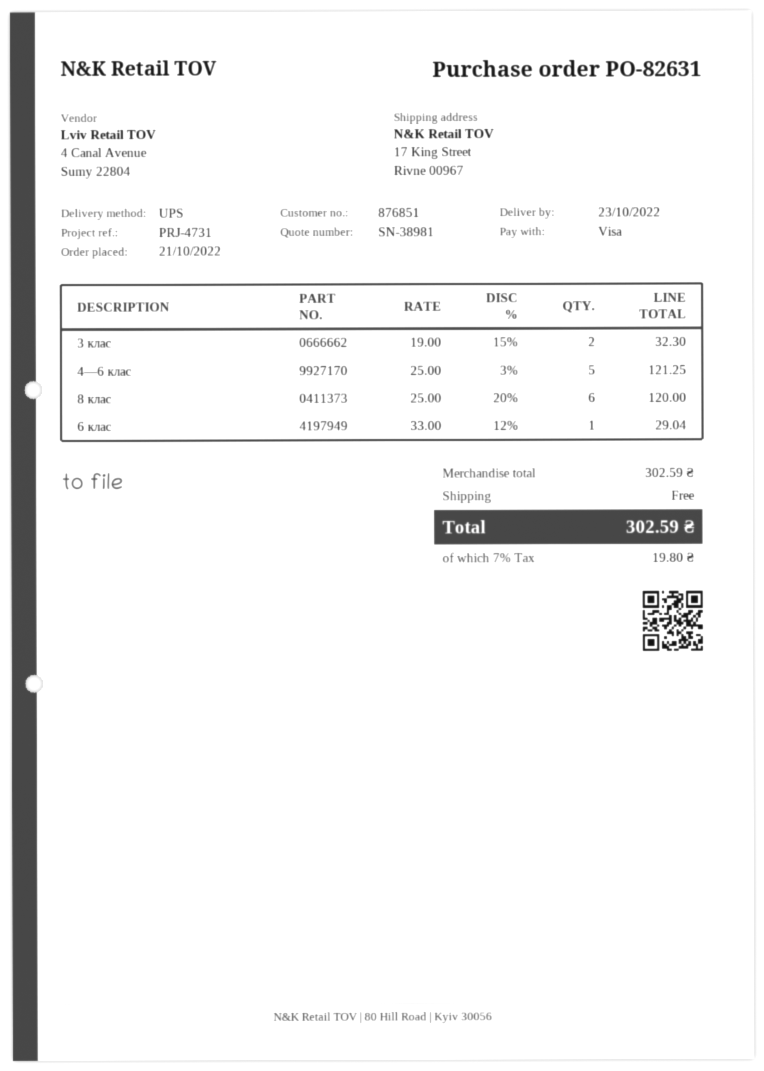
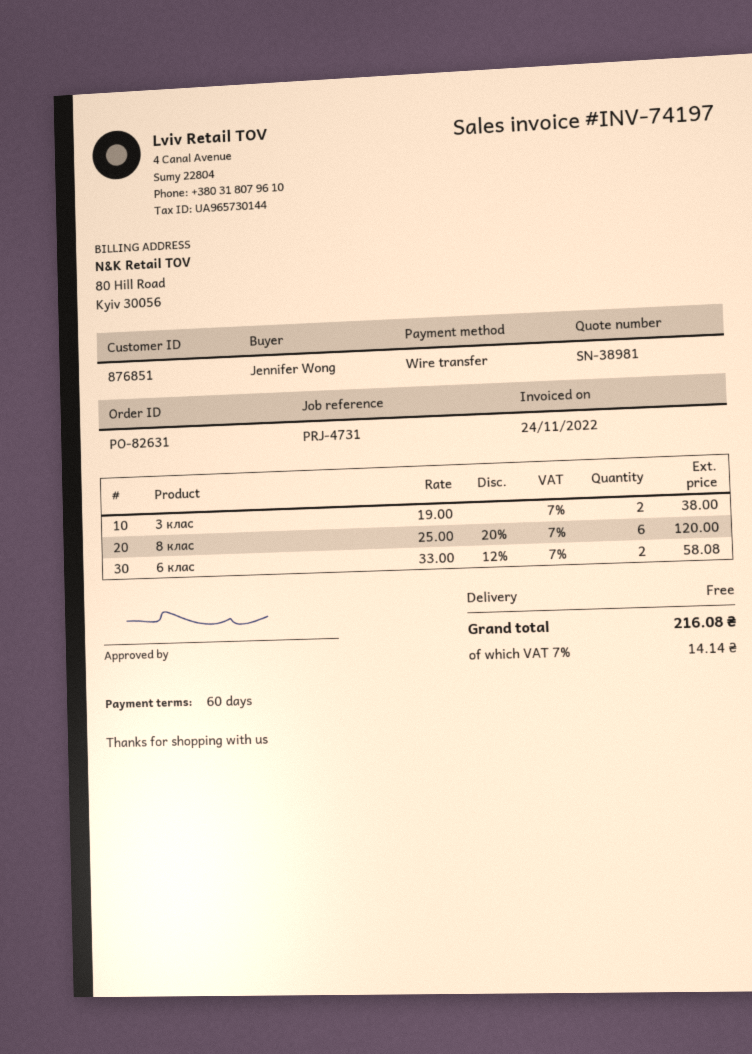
payment method: Visa -> bank transfer
3 клас: 2 x 19.00 - 15% = 32.30 -> 2 x 19.00 = 38.00
4—6 клас: 5 x 25.00 - 3% = 121.25 -> none
6 клас: 1 x 33.00 - 12% = 29.04 -> 2 x 33.00 - 12% = 58.08
tax: 7% = 19.80 -> 7% = 14.14
total: 302.59 -> 216.08

